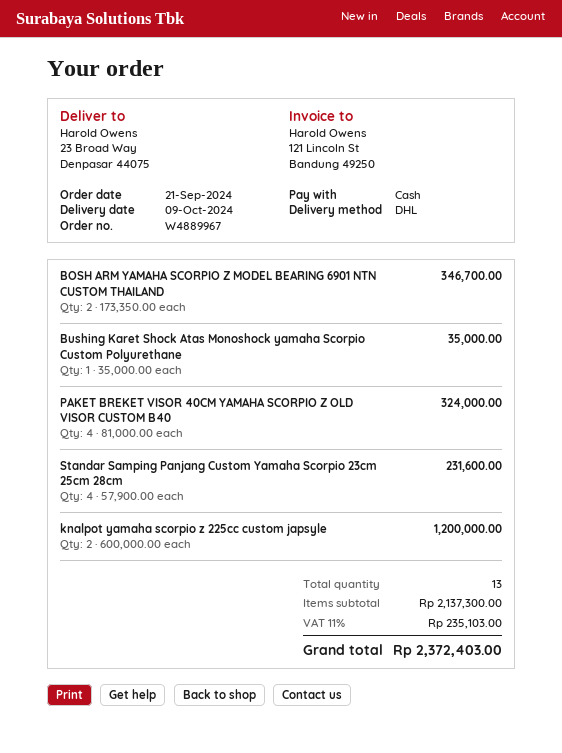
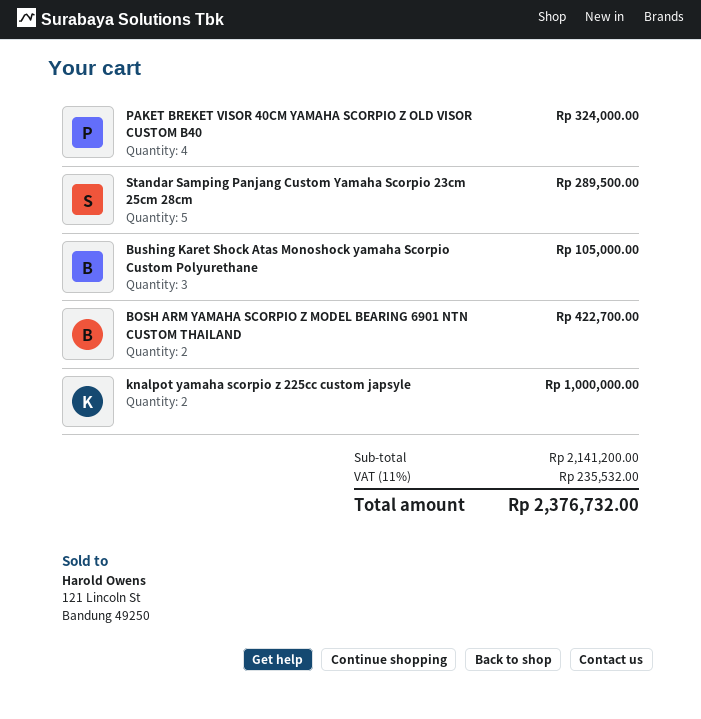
BOSH ARM YAMAHA SCORPIO Z MODEL BEARING 6901 NTN CUSTOM THAILAND: 2 for 346700.00 -> 2 for 422700.00
Bushing Karet Shock Atas Monoshock yamaha Scorpio Custom Polyurethane: 1 for 35000.00 -> 3 for 105000.00
Standar Samping Panjang Custom Yamaha Scorpio 23cm 25cm 28cm: 4 for 231600.00 -> 5 for 289500.00
knalpot yamaha scorpio z 225cc custom japsyle: 2 for 1200000.00 -> 2 for 1000000.00
subtotal: 2137300.00 -> 2141200.00
tax: 11% = 235103.00 -> 11% = 235532.00
total: 2372403.00 -> 2376732.00

